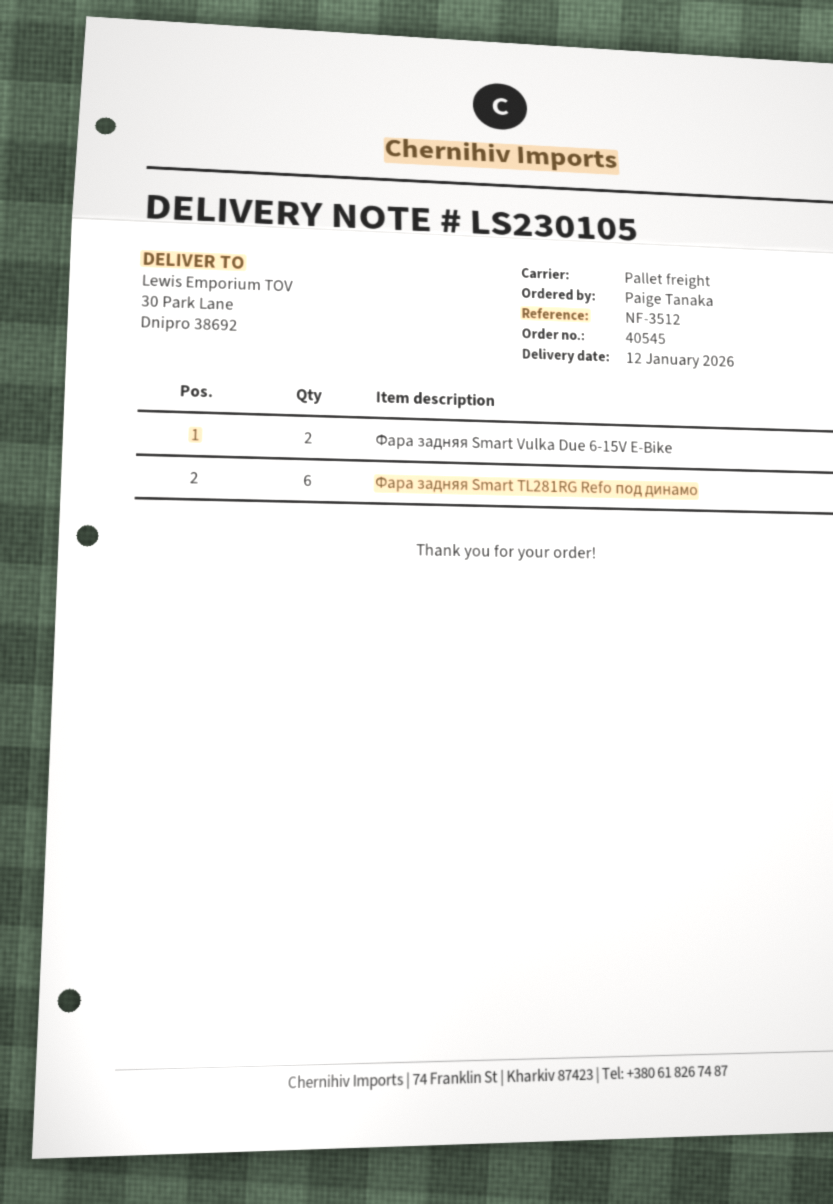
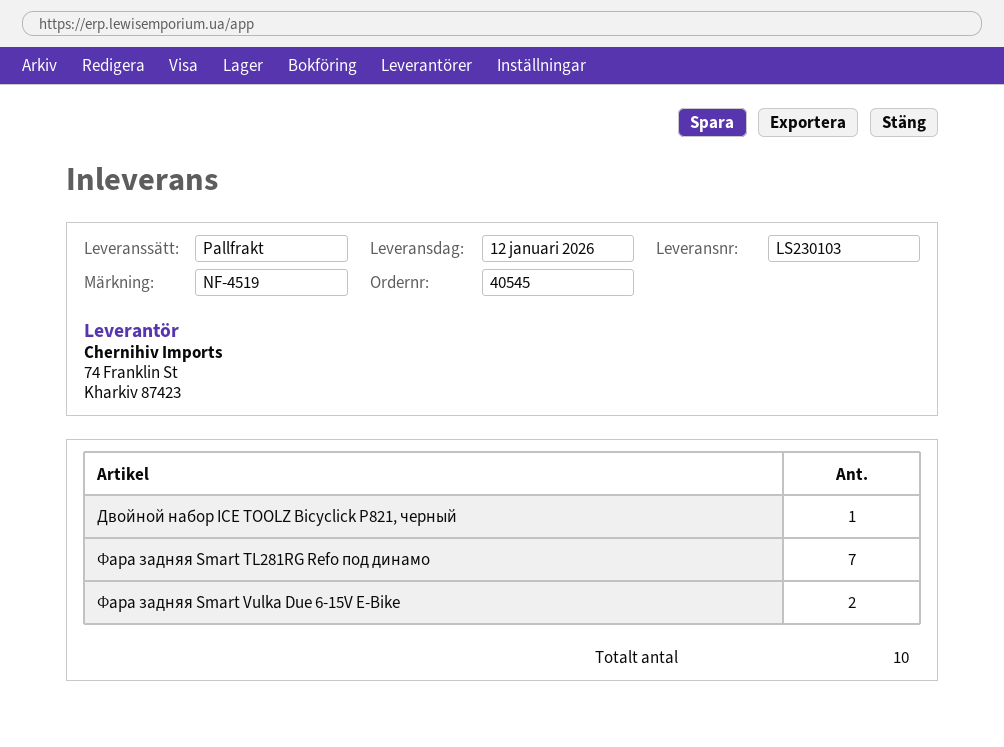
delivery note number: LS230105 -> LS230103
reference: NF-3512 -> NF-4519
Фара задняя Smart TL281RG Refo под динамо: 6 -> 7
Двойной набор ICE TOOLZ Bicyclick P821, черный: none -> 1

